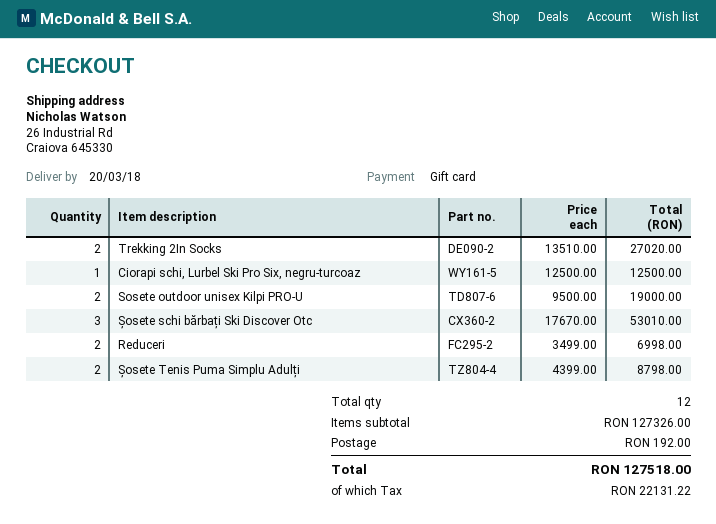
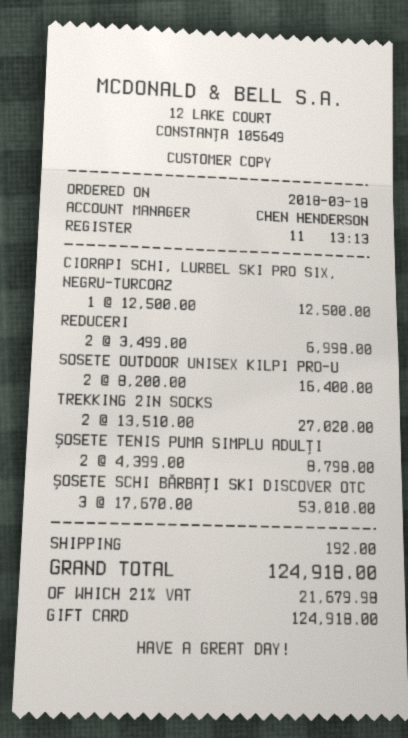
Sosete outdoor unisex Kilpi PRO-U: 2 x 9500.00 = 19000.00 -> 2 x 8200.00 = 16400.00
tax: 22131.22 -> 21679.98
total: 127518.00 -> 124918.00

